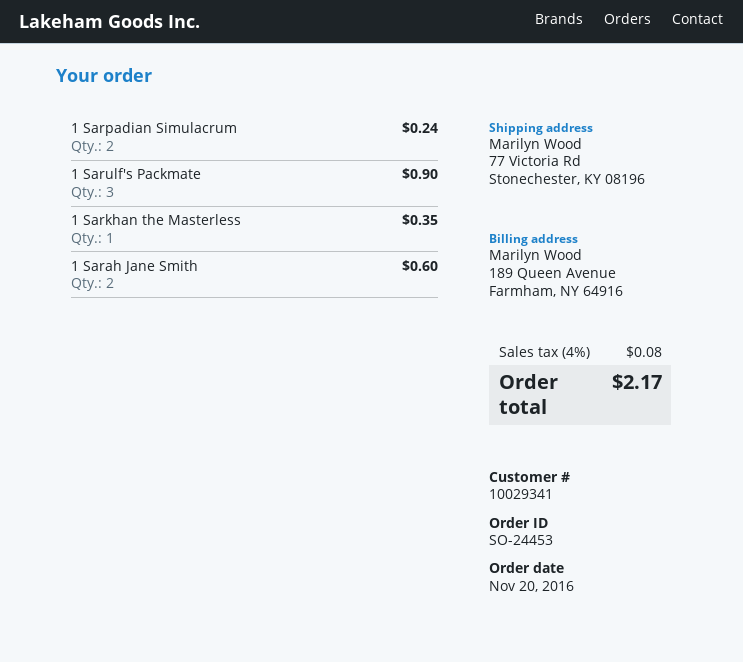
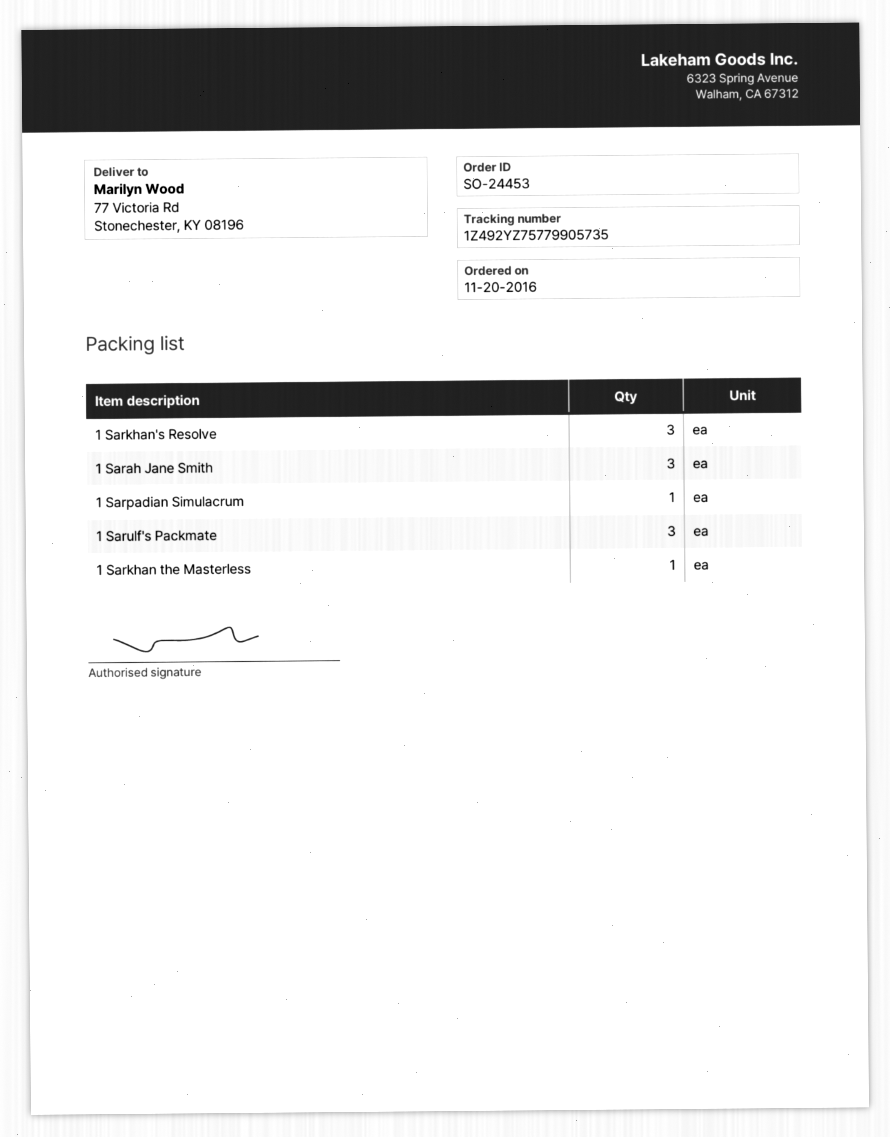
1 Sarpadian Simulacrum: 2 -> 1
1 Sarah Jane Smith: 2 -> 3
1 Sarkhan's Resolve: none -> 3

